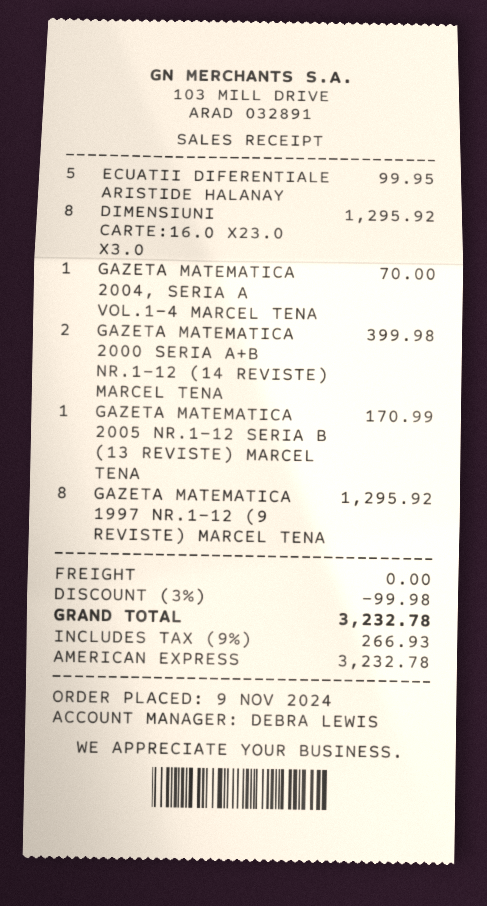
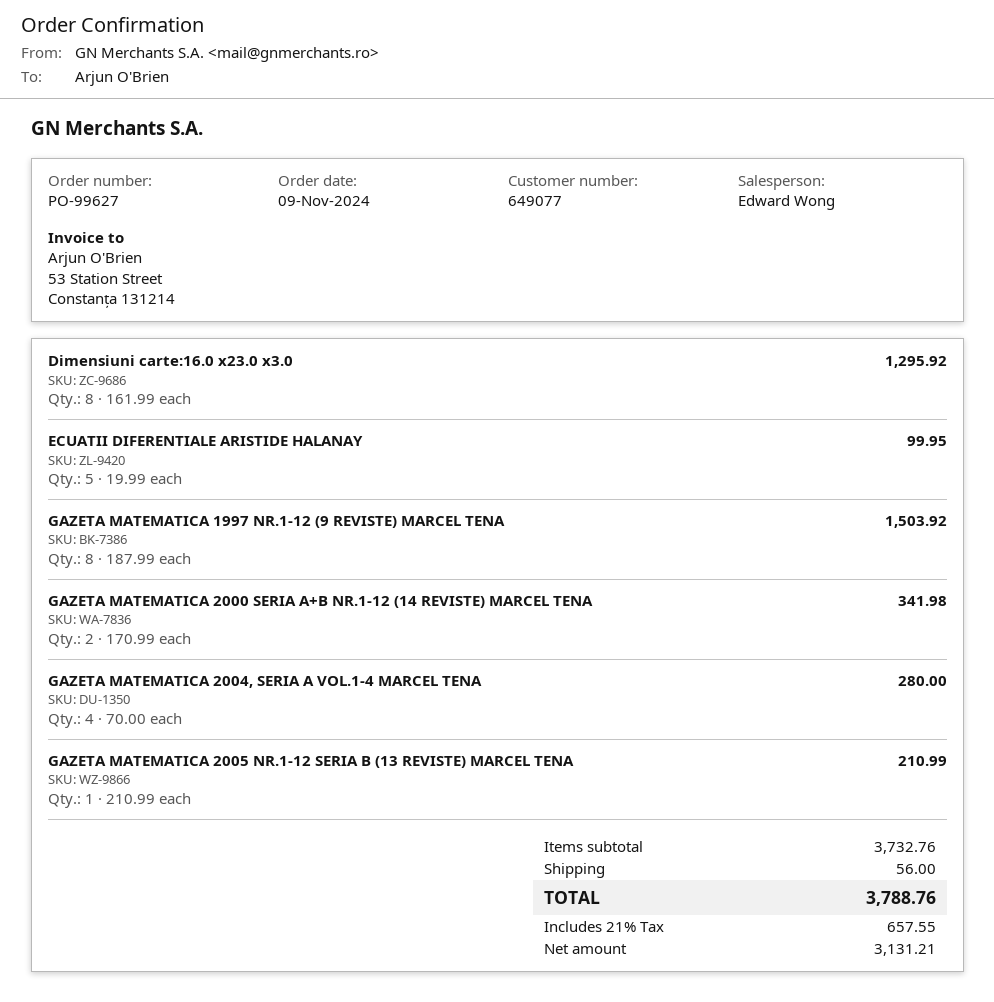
sales rep: DEBRA LEWIS -> Edward Wong
GAZETA MATEMATICA 2004, SERIA A VOL.1-4 MARCEL TENA: 1 for 70.00 -> 4 for 280.00
GAZETA MATEMATICA 2000 SERIA A+B NR.1-12 (14 REVISTE) MARCEL TENA: 2 for 399.98 -> 2 for 341.98
GAZETA MATEMATICA 2005 NR.1-12 SERIA B (13 REVISTE) MARCEL TENA: 1 for 170.99 -> 1 for 210.99
GAZETA MATEMATICA 1997 NR.1-12 (9 REVISTE) MARCEL TENA: 8 for 1295.92 -> 8 for 1503.92
discount: 3% = 99.98 -> none
shipping: 0.00 -> 56.00
tax: 9% = 266.93 -> 21% = 657.55
total: 3232.78 -> 3788.76

